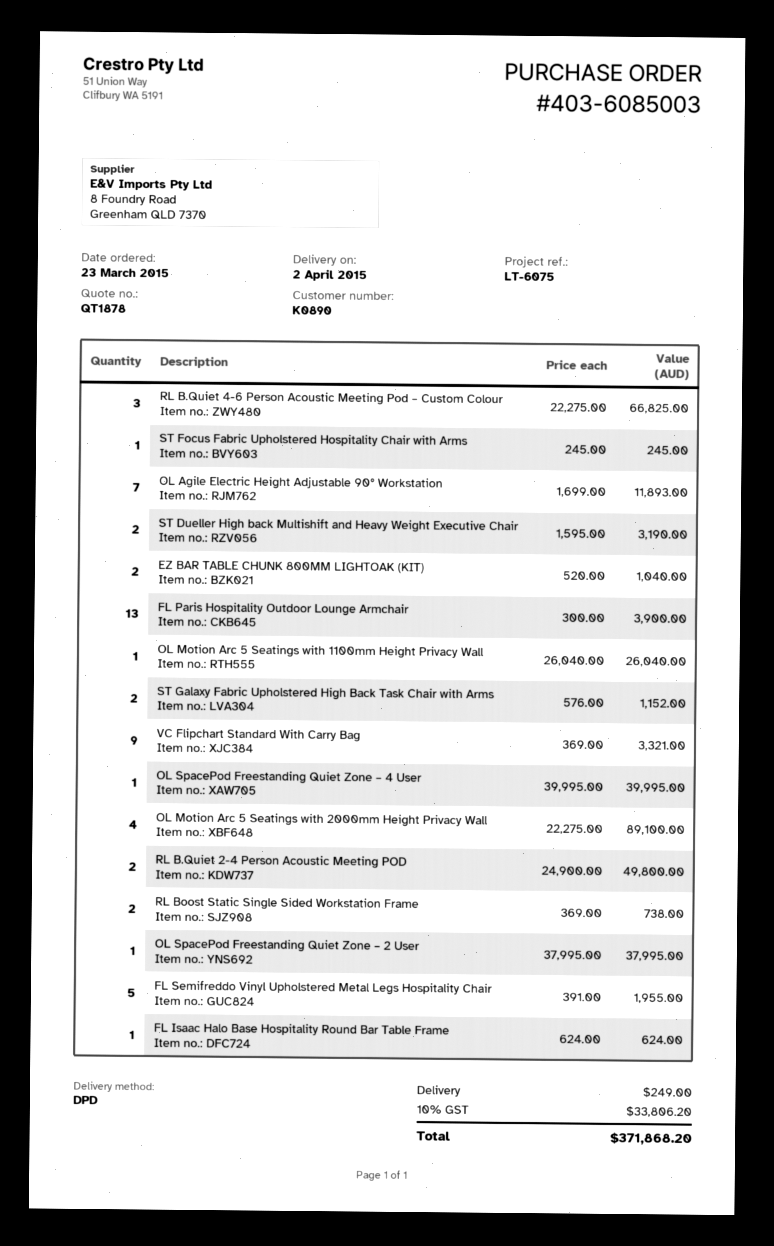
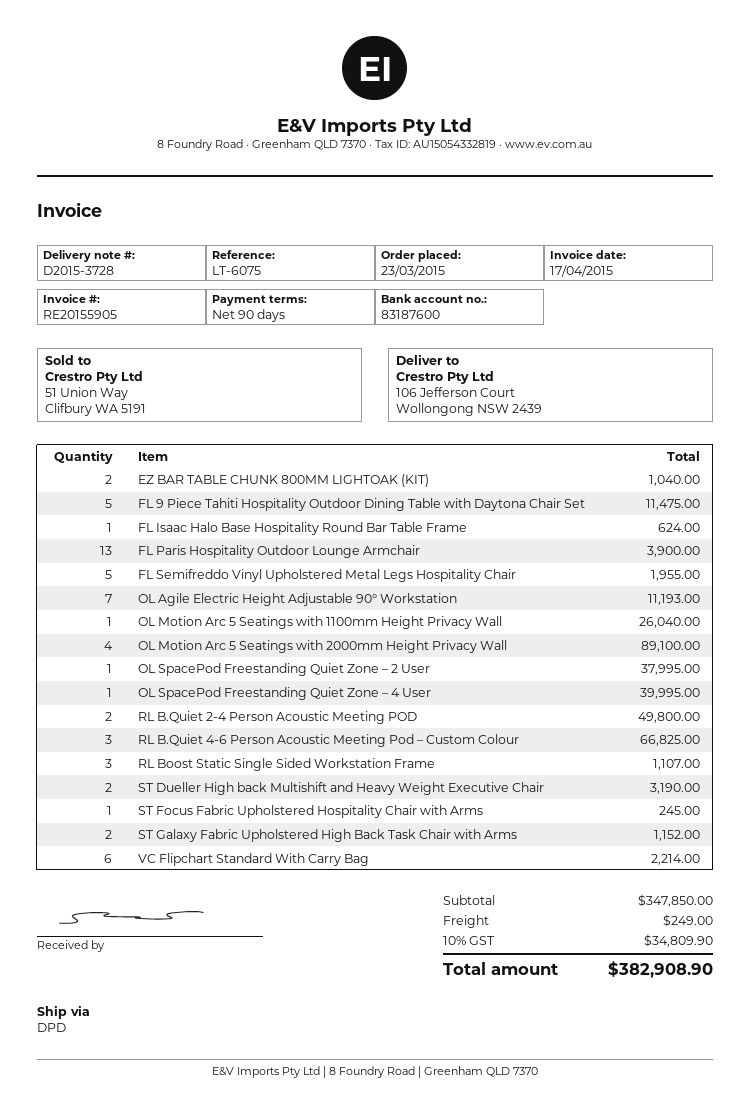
OL Agile Electric Height Adjustable 90° Workstation: 7 for 11893.00 -> 7 for 11193.00
VC Flipchart Standard With Carry Bag: 9 for 3321.00 -> 6 for 2214.00
RL Boost Static Single Sided Workstation Frame: 2 for 738.00 -> 3 for 1107.00
FL 9 Piece Tahiti Hospitality Outdoor Dining Table with Daytona Chair Set: none -> 5 for 11475.00
tax: 10% = 33806.20 -> 10% = 34809.90
total: 371868.20 -> 382908.90

